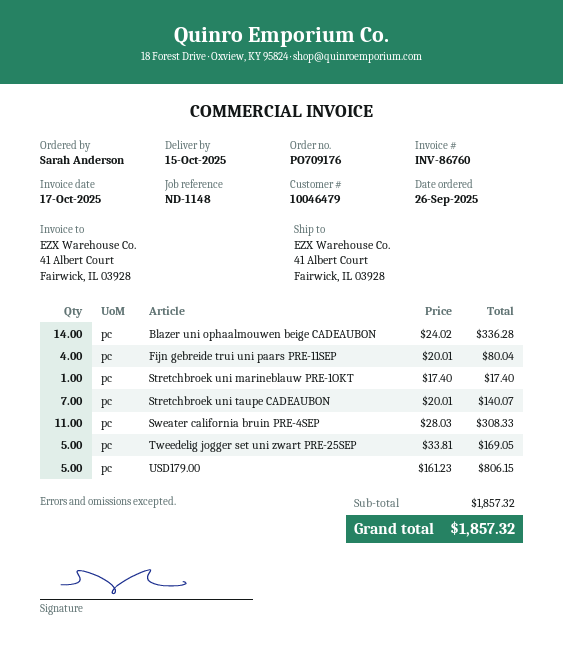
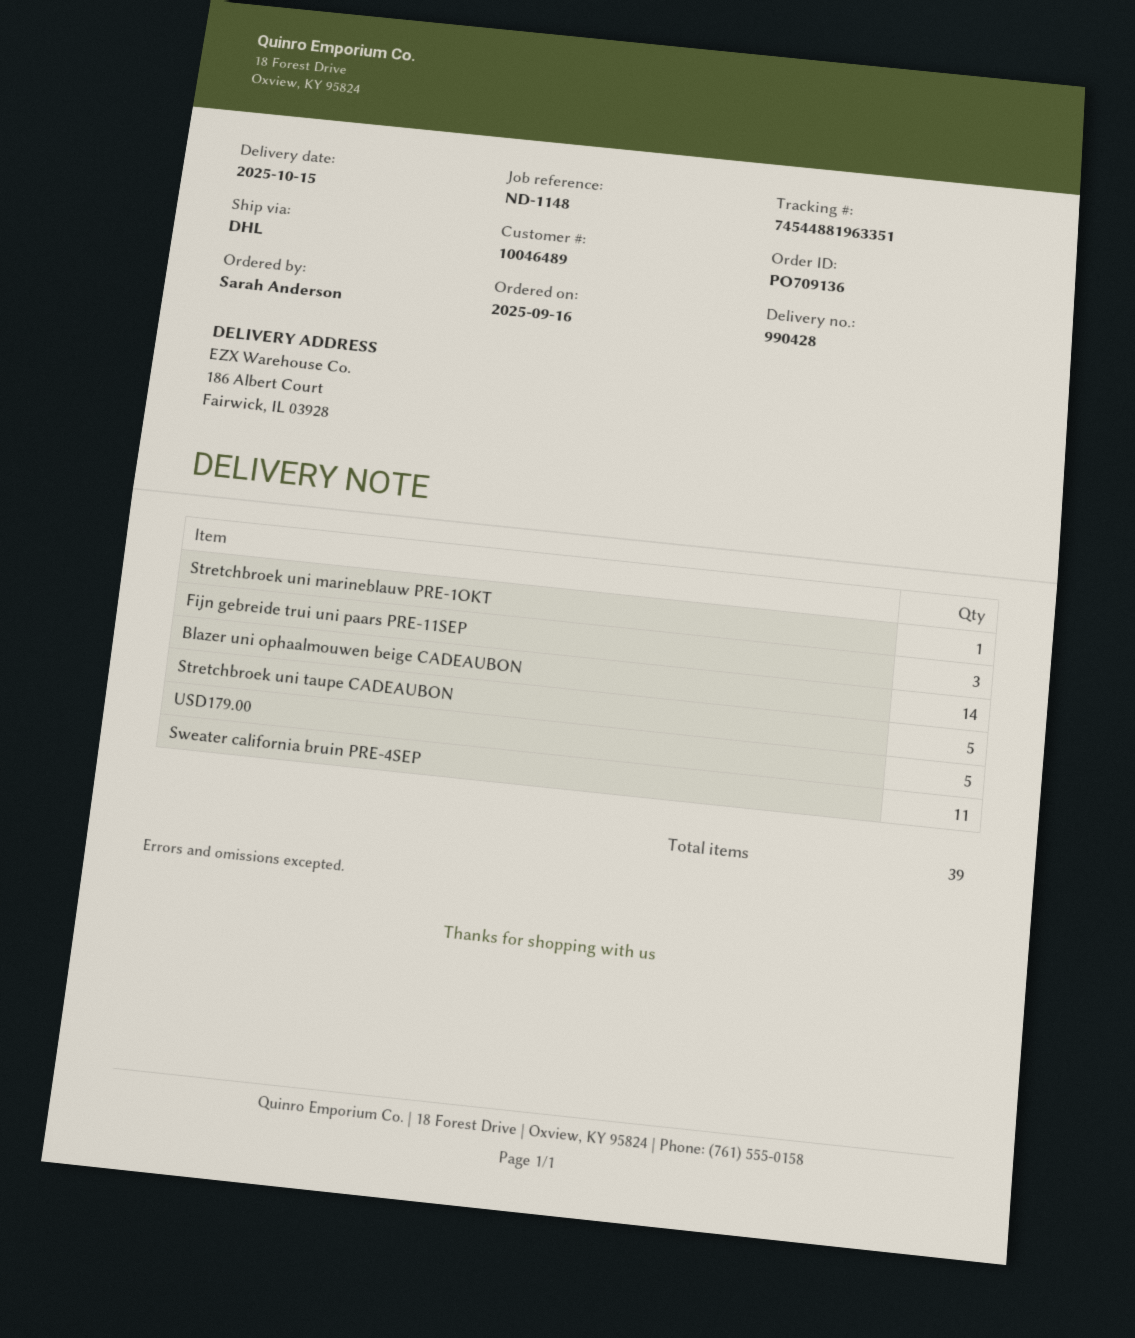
order number: PO709176 -> PO709136
order date: 2025-09-26 -> 2025-09-16
customer number: 10046479 -> 10046489
ship to: 41 Albert Court, Fairwick, IL 03928 -> 186 Albert Court, Fairwick, IL 03928
Fijn gebreide trui uni paars PRE-11SEP: 4 -> 3
Stretchbroek uni taupe CADEAUBON: 7 -> 5
Tweedelig jogger set uni zwart PRE-25SEP: 5 -> none

